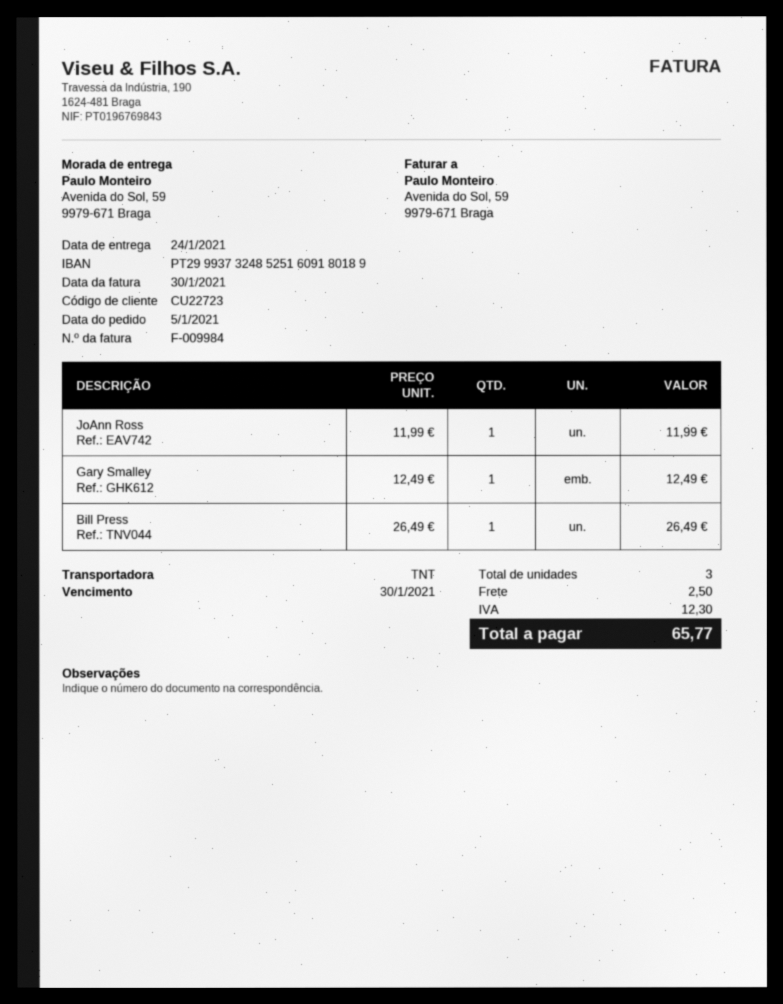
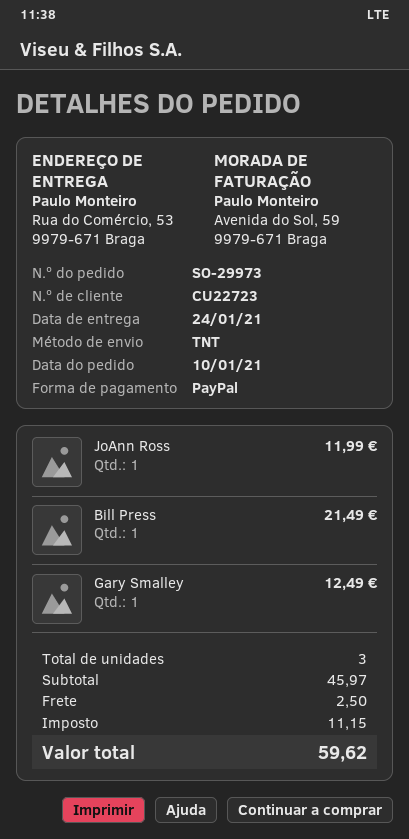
order date: 2021-01-05 -> 2021-01-10
ship to: Avenida do Sol, 59, 9979-671 Braga -> Rua do Comércio, 53, 9979-671 Braga
Bill Press: 1 for 26.49 -> 1 for 21.49
tax: 12.30 -> 11.15
total: 65.77 -> 59.62

